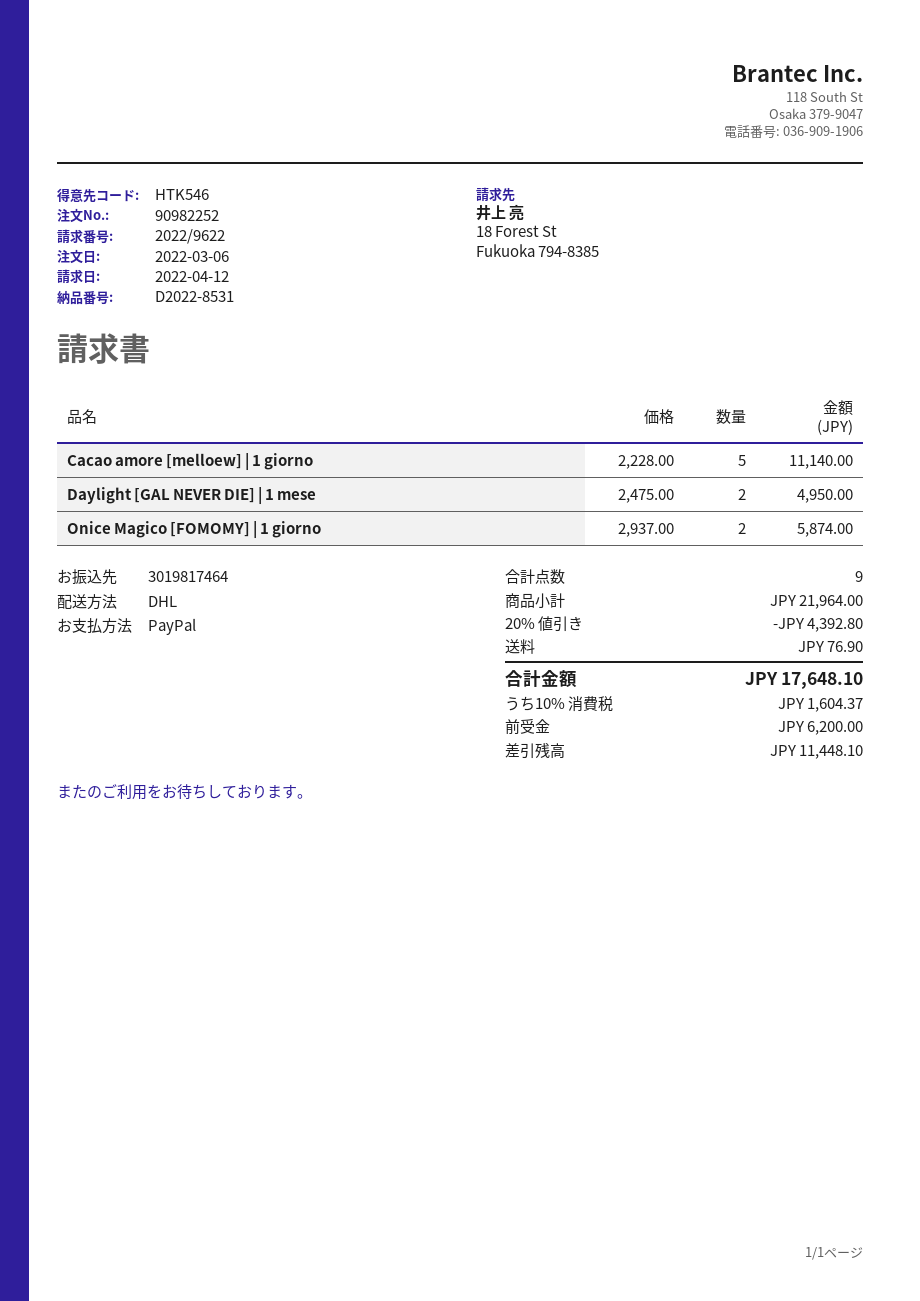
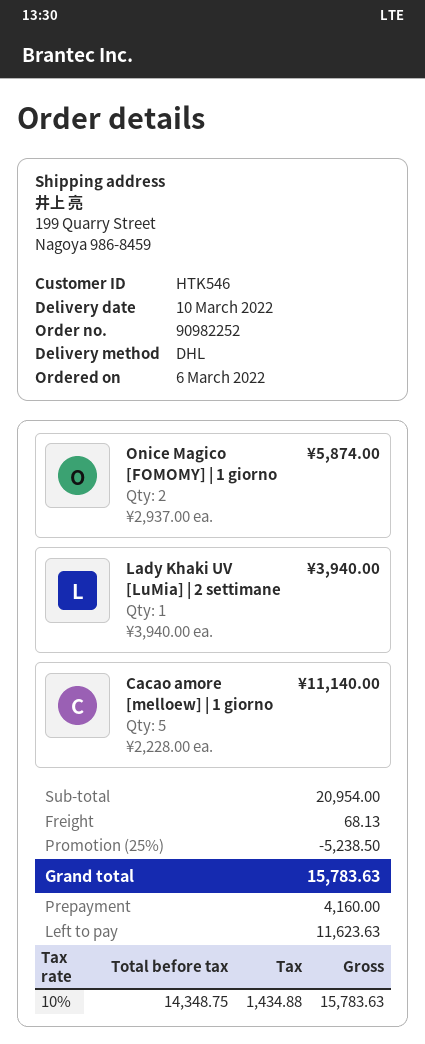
Daylight [GAL NEVER DIE] | 1 mese: 2 x 2475.00 = 4950.00 -> none
Lady Khaki UV [LuMia] | 2 settimane: none -> 1 x 3940.00 = 3940.00
subtotal: 21964.00 -> 20954.00
discount: 20% = 4392.80 -> 25% = 5238.50
shipping: 76.90 -> 68.13
tax: 10% = 1604.37 -> 10% = 1434.88
total: 17648.10 -> 15783.63
deposit: 6200.00 -> 4160.00
balance: 11448.10 -> 11623.63

